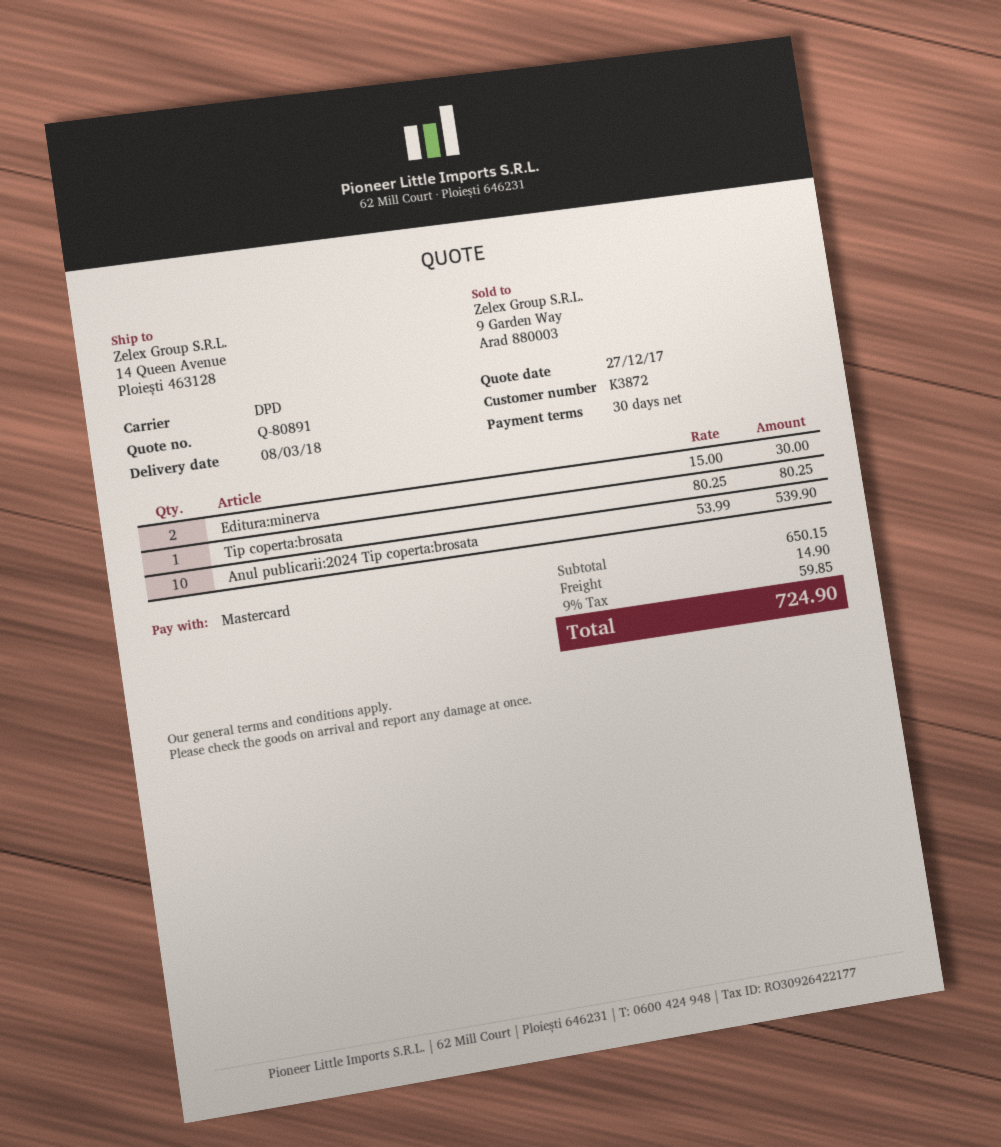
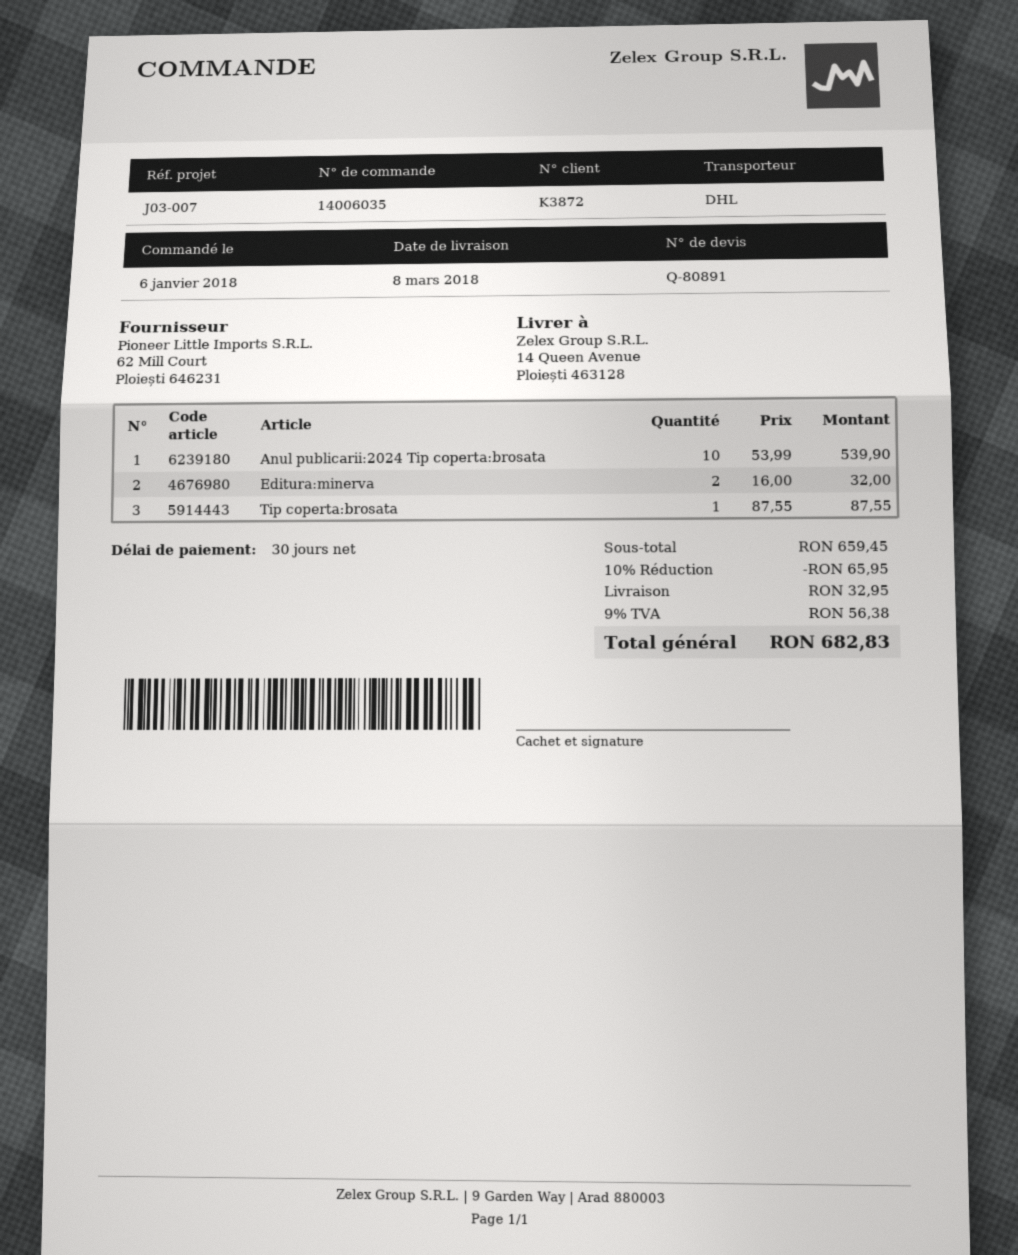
shipping method: DPD -> DHL
Editura:minerva: 2 x 15.00 = 30.00 -> 2 x 16.00 = 32.00
Tip coperta:brosata: 1 x 80.25 = 80.25 -> 1 x 87.55 = 87.55
subtotal: 650.15 -> 659.45
discount: none -> 10% = 65.95
shipping: 14.90 -> 32.95
tax: 9% = 59.85 -> 9% = 56.38
total: 724.90 -> 682.83

